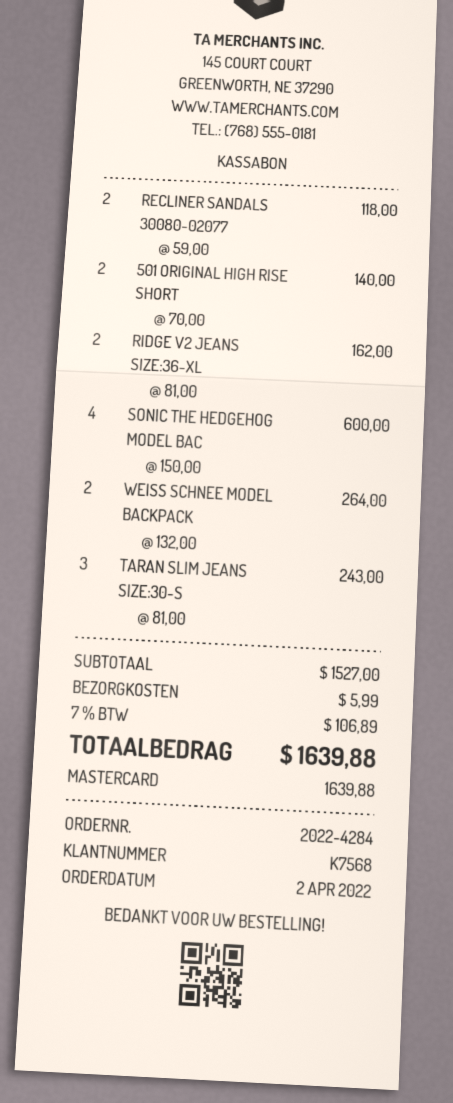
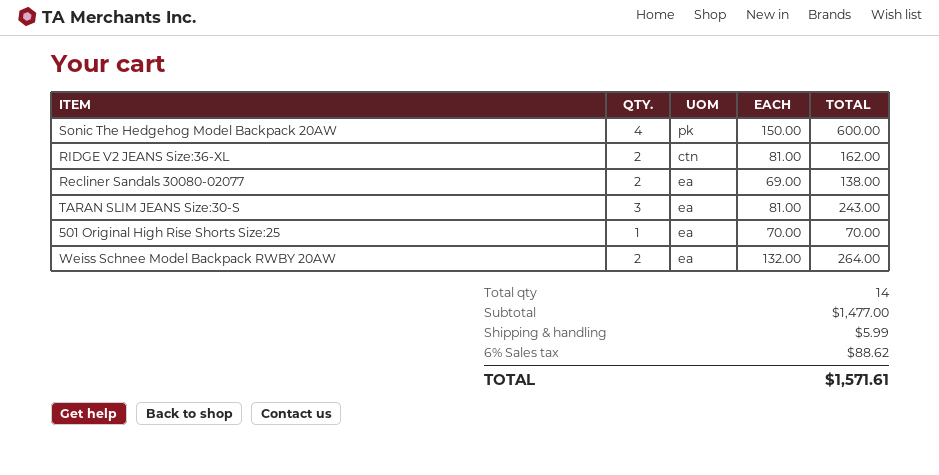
RECLINER SANDALS 30080-02077: 2 x 59.00 = 118.00 -> 2 x 69.00 = 138.00
501 ORIGINAL HIGH RISE SHORT: 2 x 70.00 = 140.00 -> 1 x 70.00 = 70.00
subtotal: 1527.00 -> 1477.00
tax: 7% = 106.89 -> 6% = 88.62
total: 1639.88 -> 1571.61

